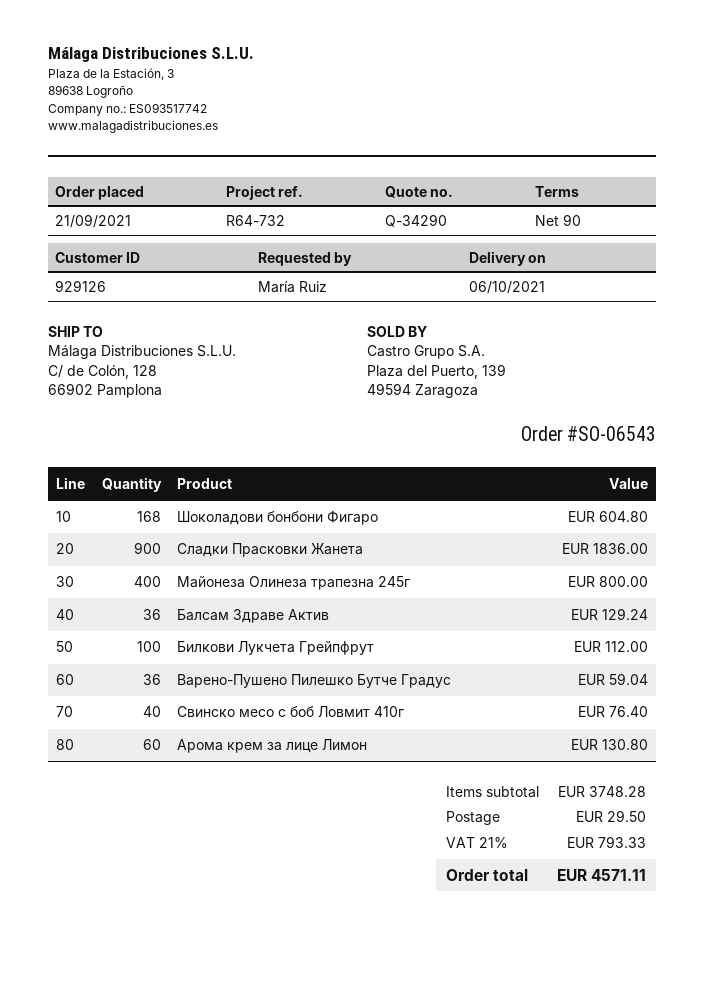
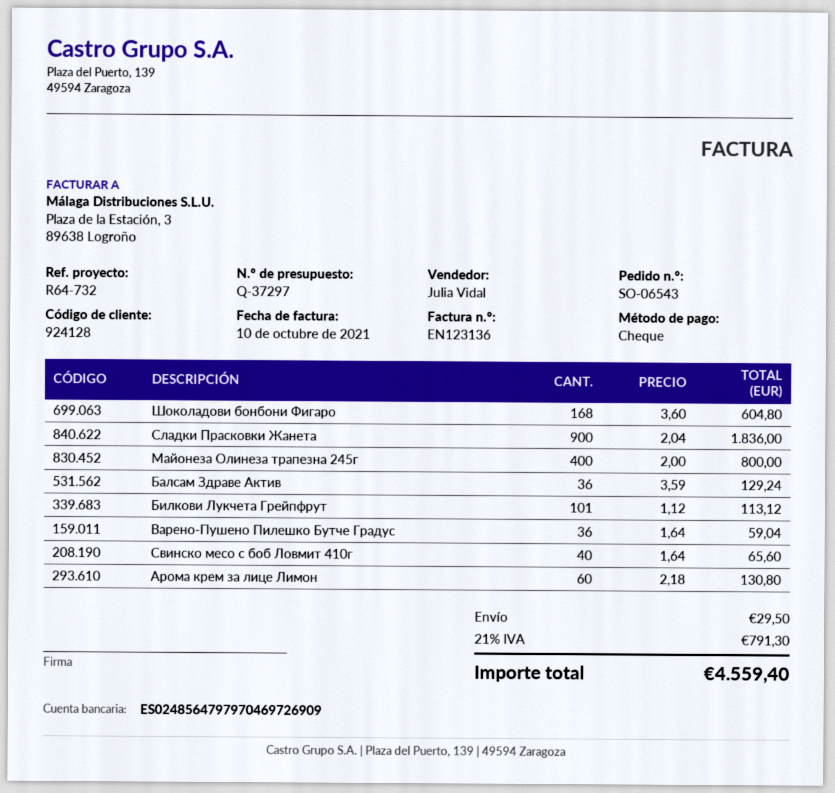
quote number: Q-34290 -> Q-37297
customer number: 929126 -> 924128
Билкови Лукчета Грейпфрут: 100 for 112.00 -> 101 for 113.12
Свинско месо с боб Ловмит 410г: 40 for 76.40 -> 40 for 65.60
tax: 21% = 793.33 -> 21% = 791.30
total: 4571.11 -> 4559.40

